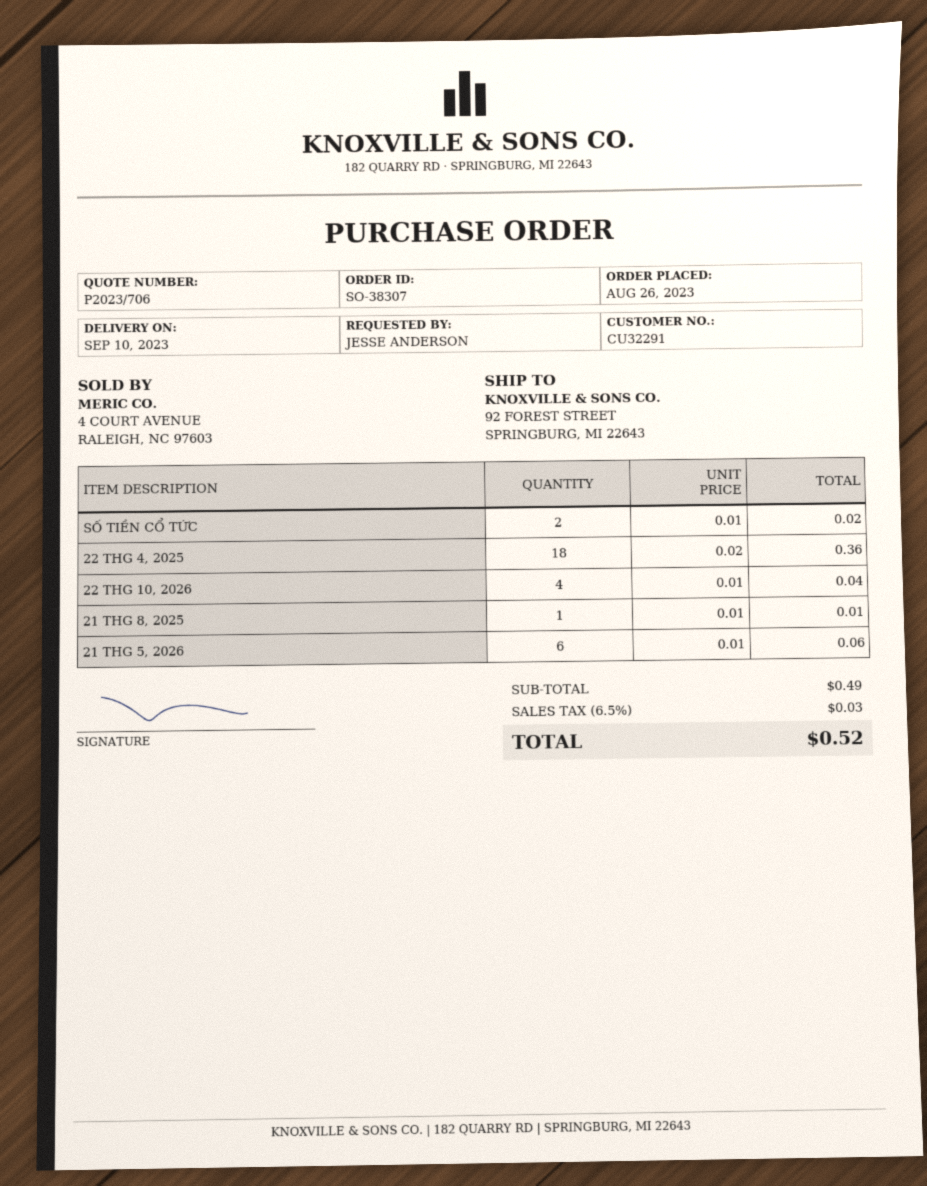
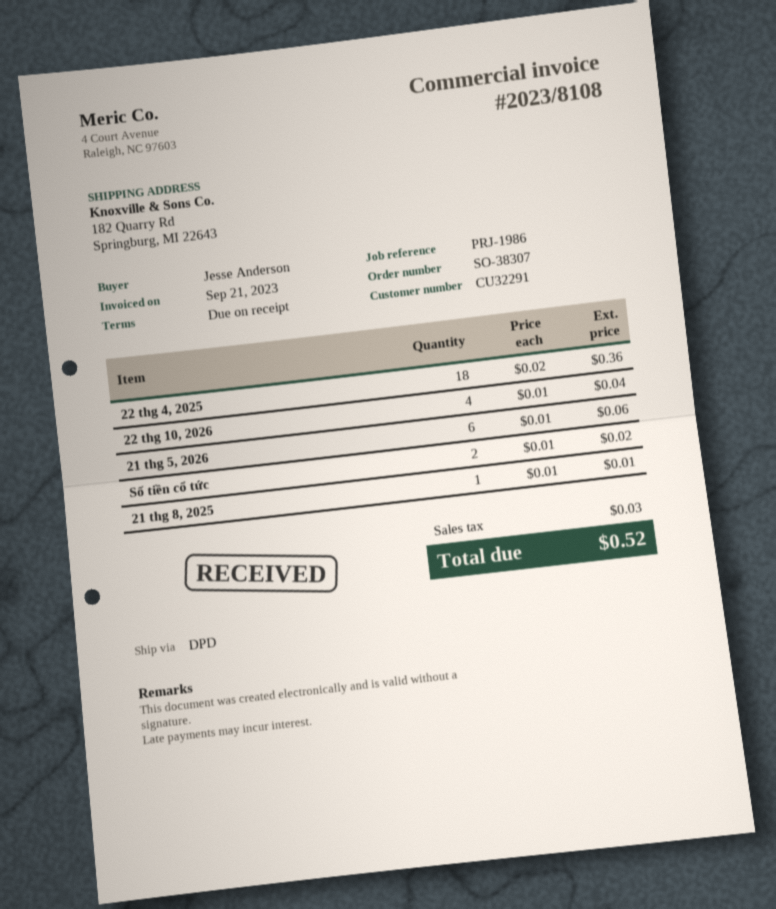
ship to: 92 FOREST STREET, SPRINGBURG, MI 22643 -> 182 Quarry Rd, Springburg, MI 22643

